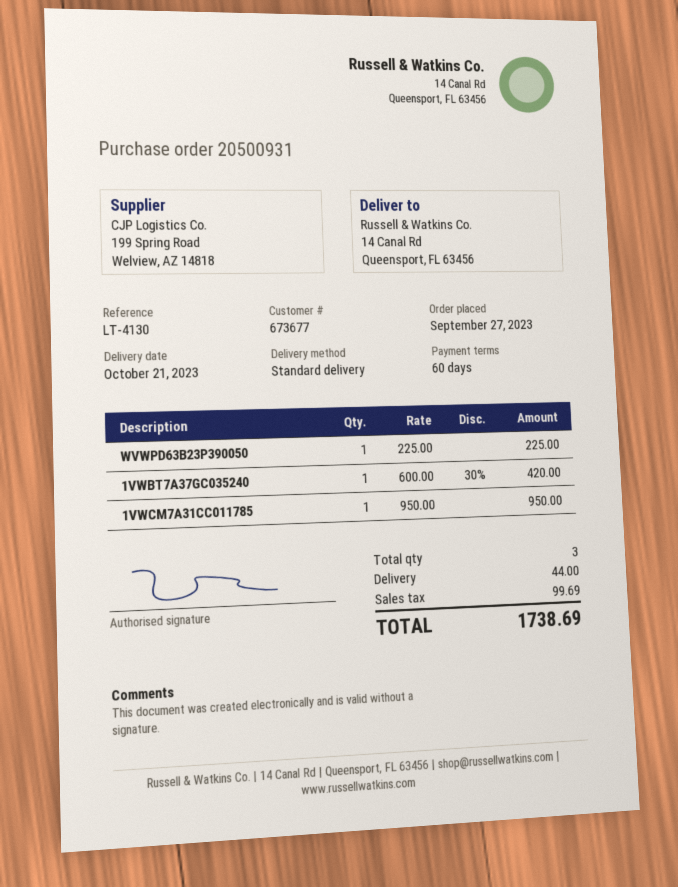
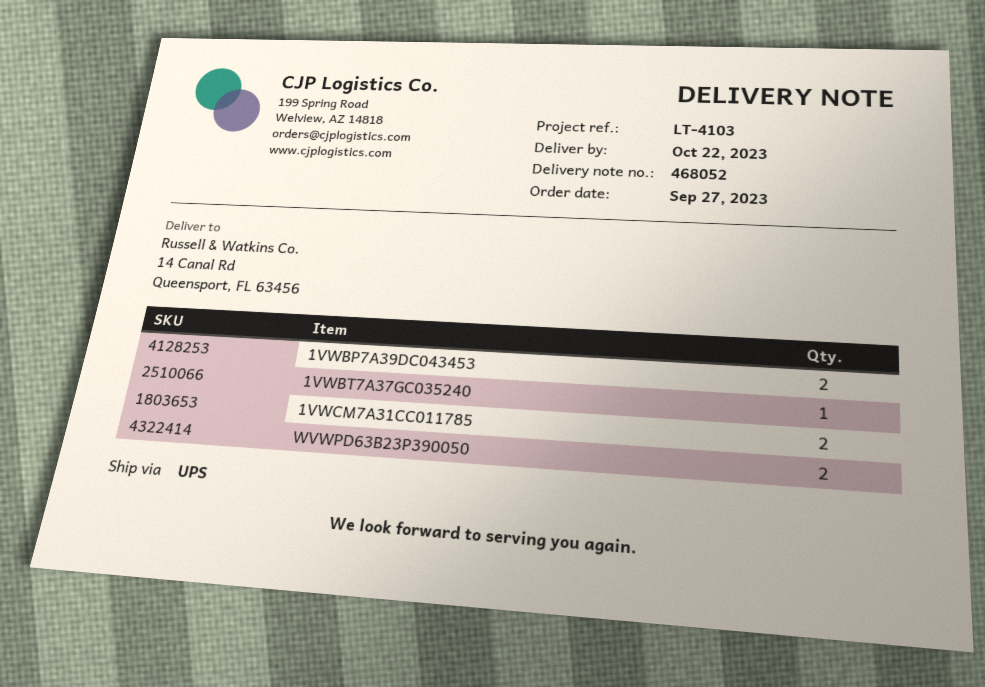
delivery date: 2023-10-21 -> 2023-10-22
reference: LT-4130 -> LT-4103
shipping method: standard -> UPS
WVWPD63B23P390050: 1 -> 2
1VWCM7A31CC011785: 1 -> 2
1VWBP7A39DC043453: none -> 2

